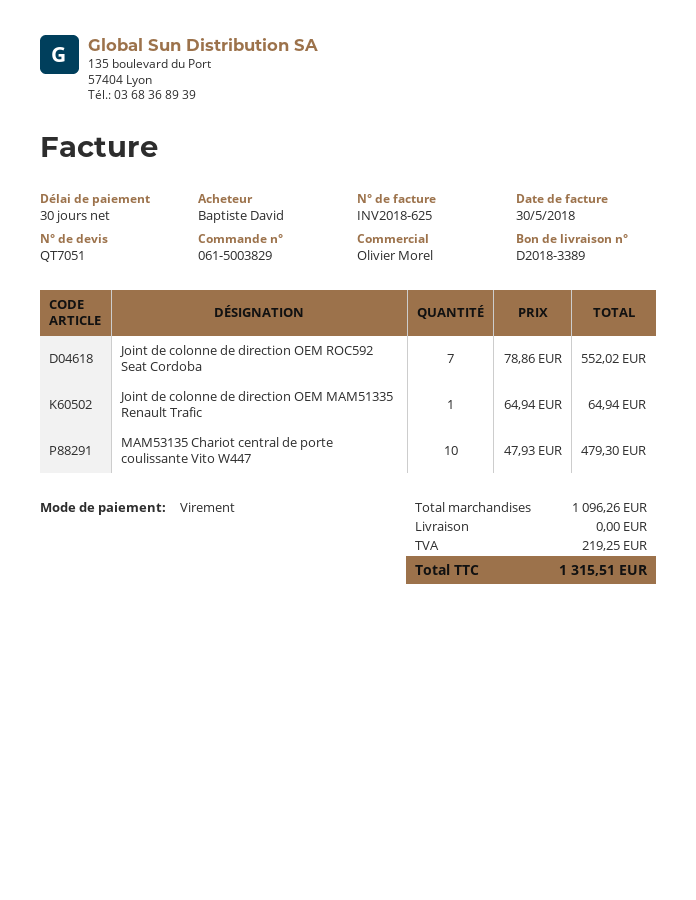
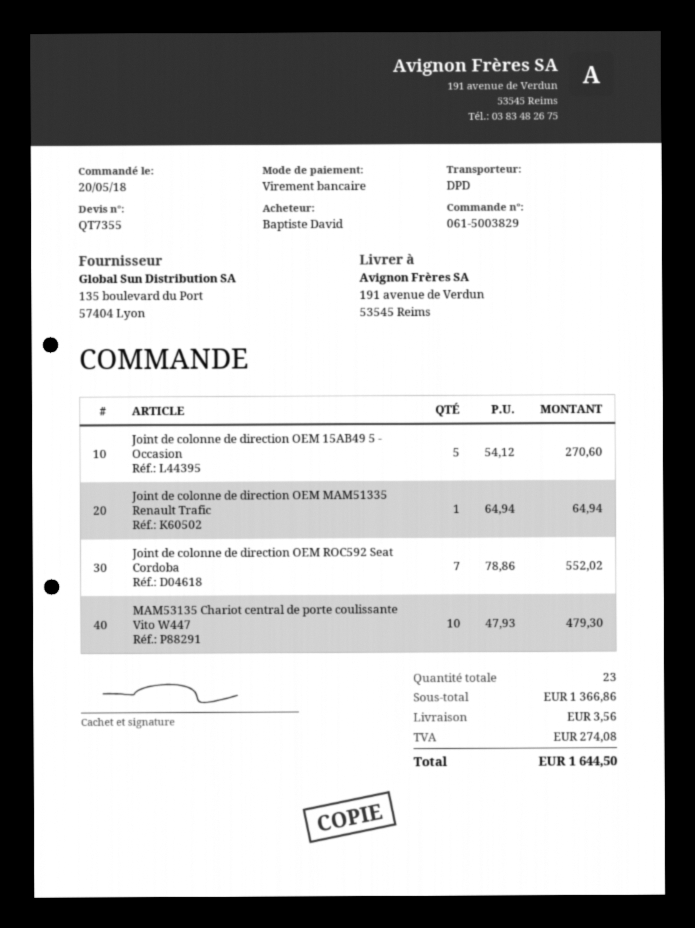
quote number: QT7051 -> QT7355
Joint de colonne de direction OEM 15AB49 5 - Occasion: none -> 5 x 54.12 = 270.60
subtotal: 1096.26 -> 1366.86
shipping: 0.00 -> 3.56
tax: 219.25 -> 274.08
total: 1315.51 -> 1644.50

